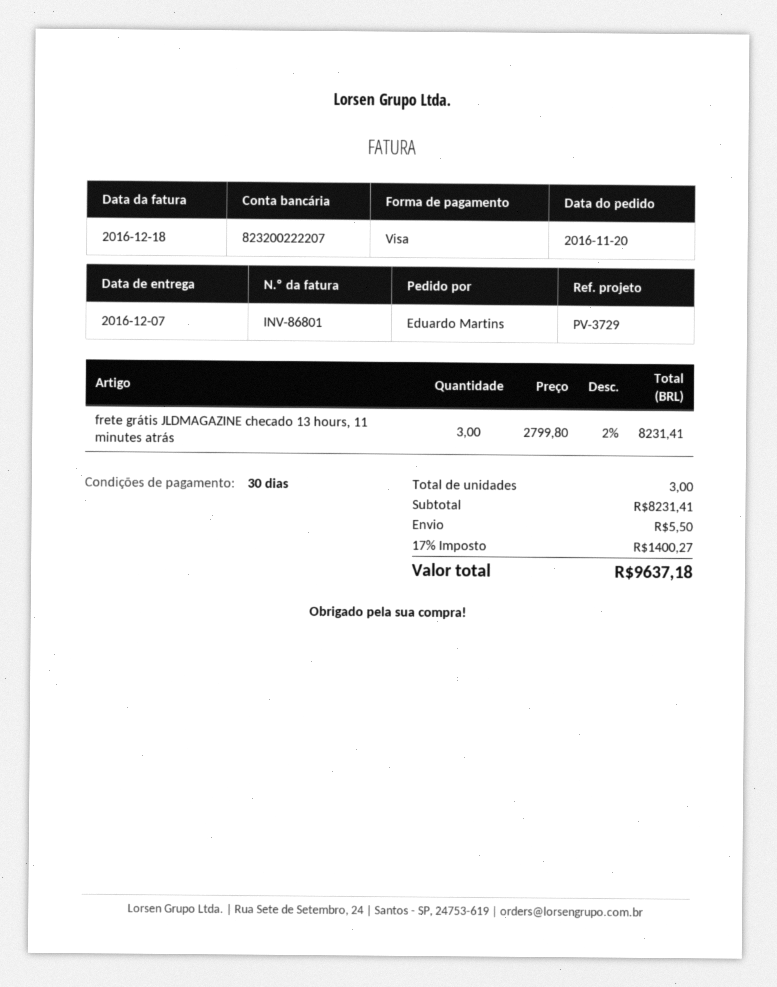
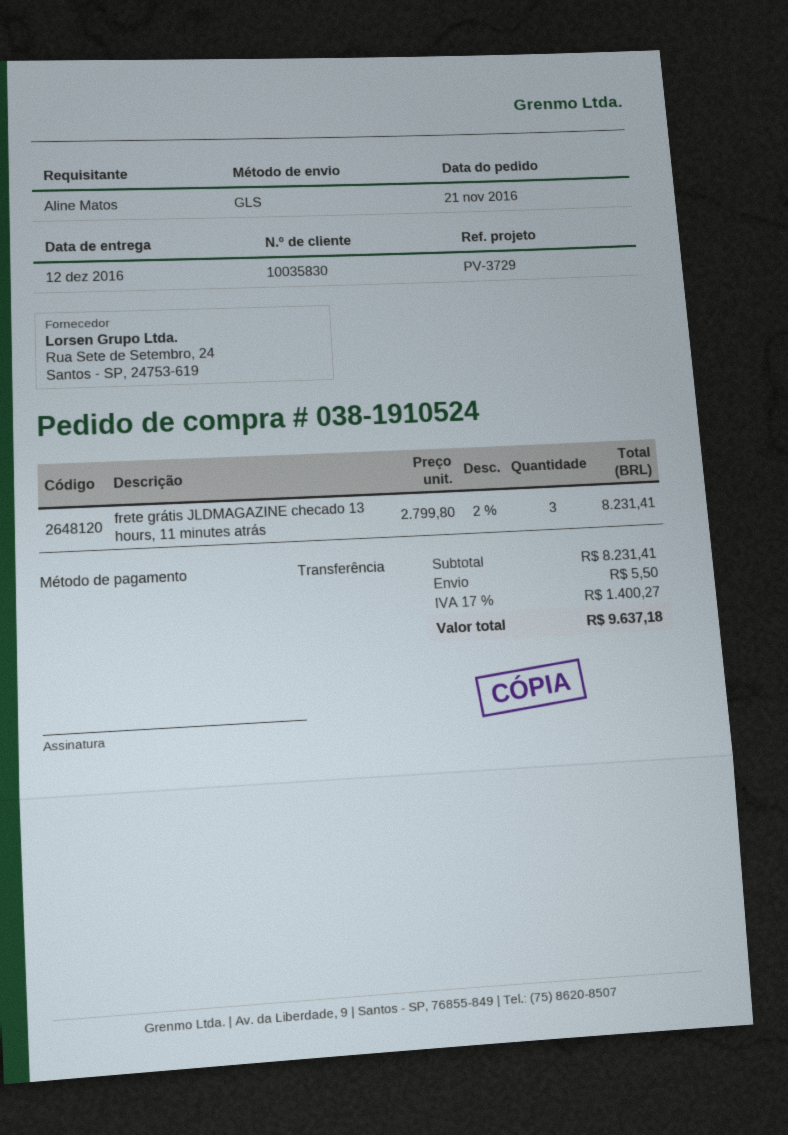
order date: 2016-11-20 -> 2016-11-21
delivery date: 2016-12-07 -> 2016-12-12
ordered by: Eduardo Martins -> Aline Matos
payment method: Visa -> bank transfer

